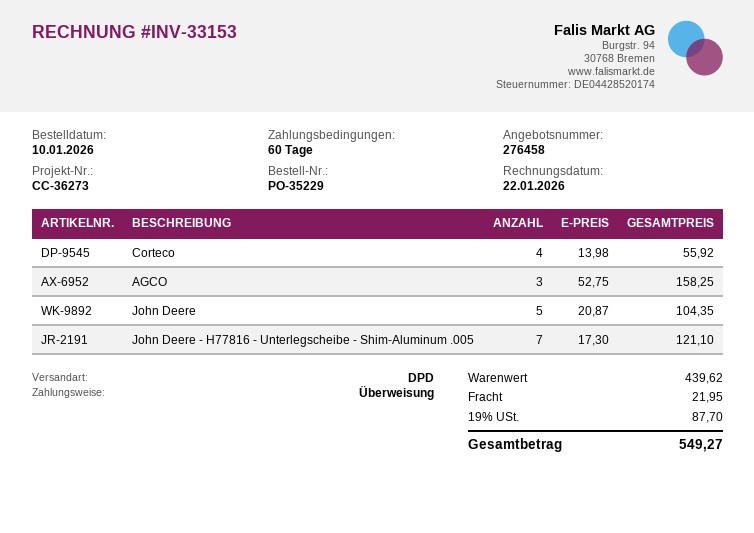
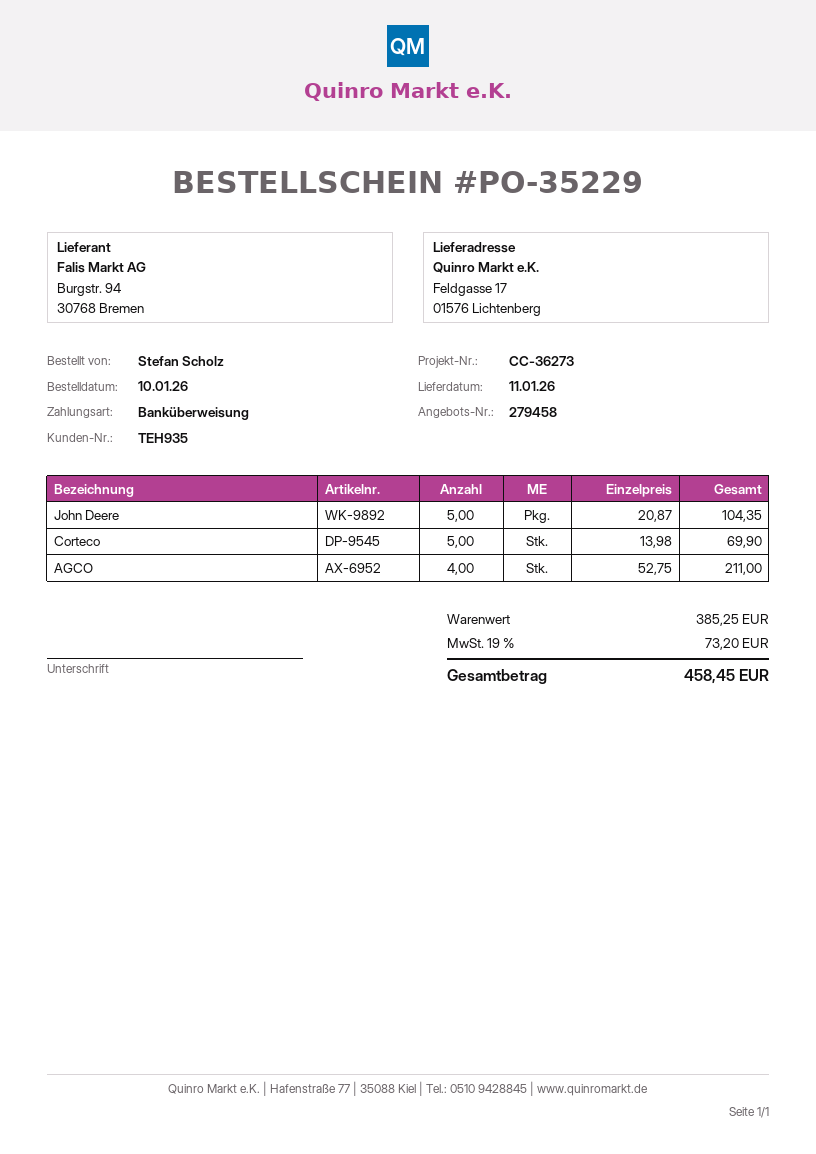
quote number: 276458 -> 279458
Corteco: 4 x 13.98 = 55.92 -> 5 x 13.98 = 69.90
AGCO: 3 x 52.75 = 158.25 -> 4 x 52.75 = 211.00
John Deere - H77816 - Unterlegscheibe - Shim-Aluminum .005: 7 x 17.30 = 121.10 -> none
subtotal: 439.62 -> 385.25
shipping: 21.95 -> none
tax: 19% = 87.70 -> 19% = 73.20
total: 549.27 -> 458.45

